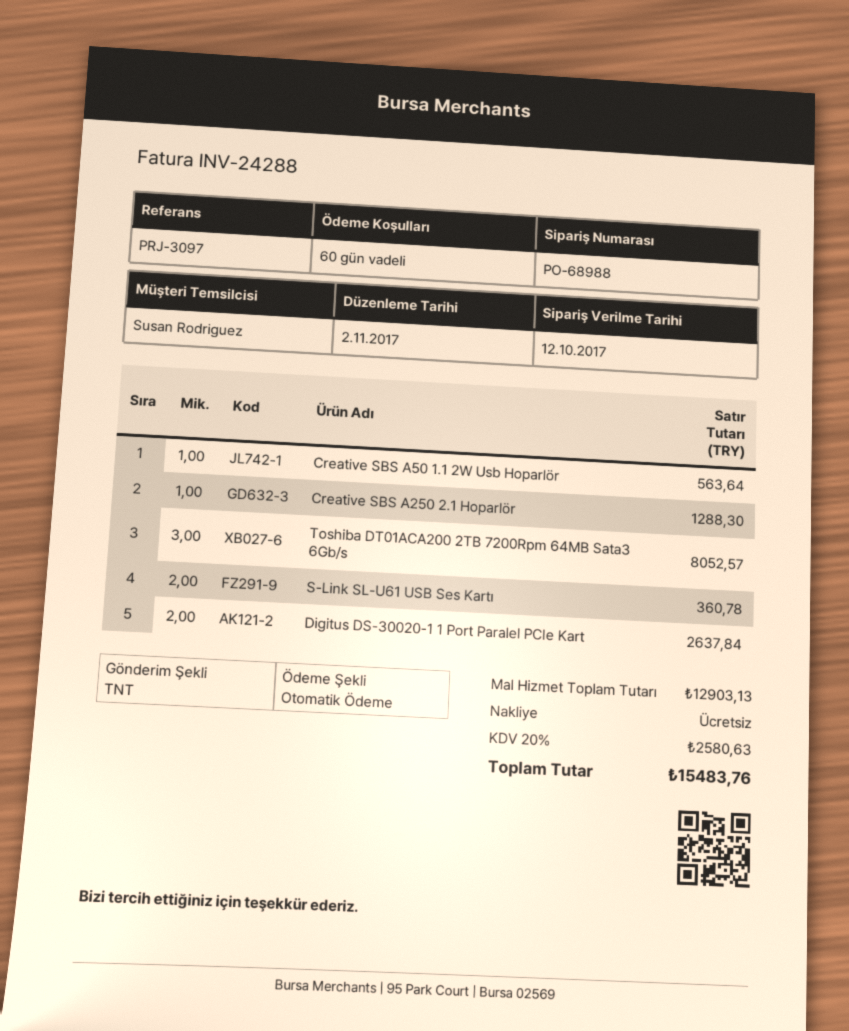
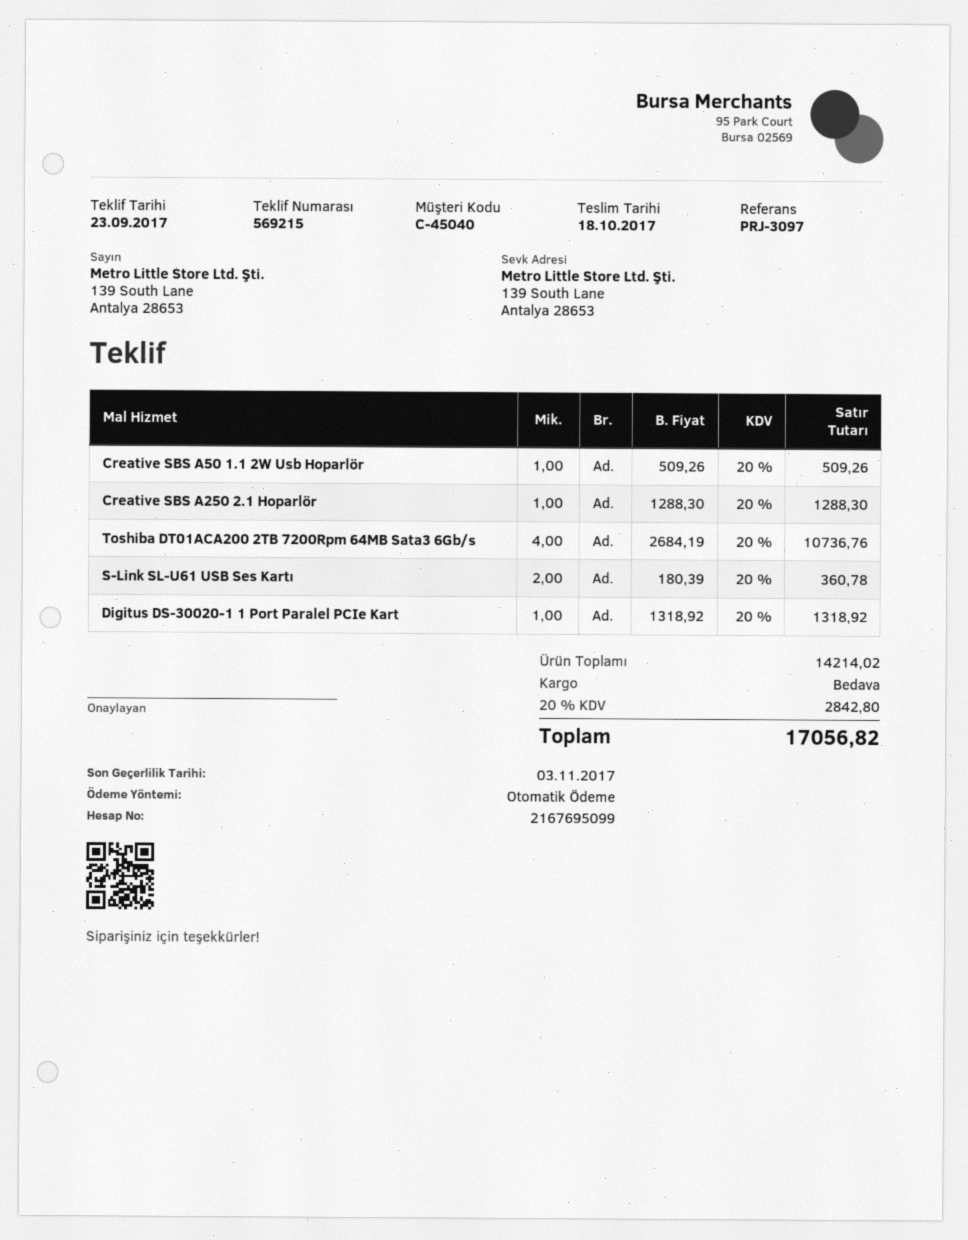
Creative SBS A50 1.1 2W Usb Hoparlör: 1 for 563.64 -> 1 for 509.26
Toshiba DT01ACA200 2TB 7200Rpm 64MB Sata3 6Gb/s: 3 for 8052.57 -> 4 for 10736.76
Digitus DS-30020-1 1 Port Paralel PCIe Kart: 2 for 2637.84 -> 1 for 1318.92
subtotal: 12903.13 -> 14214.02
tax: 20% = 2580.63 -> 20% = 2842.80
total: 15483.76 -> 17056.82

